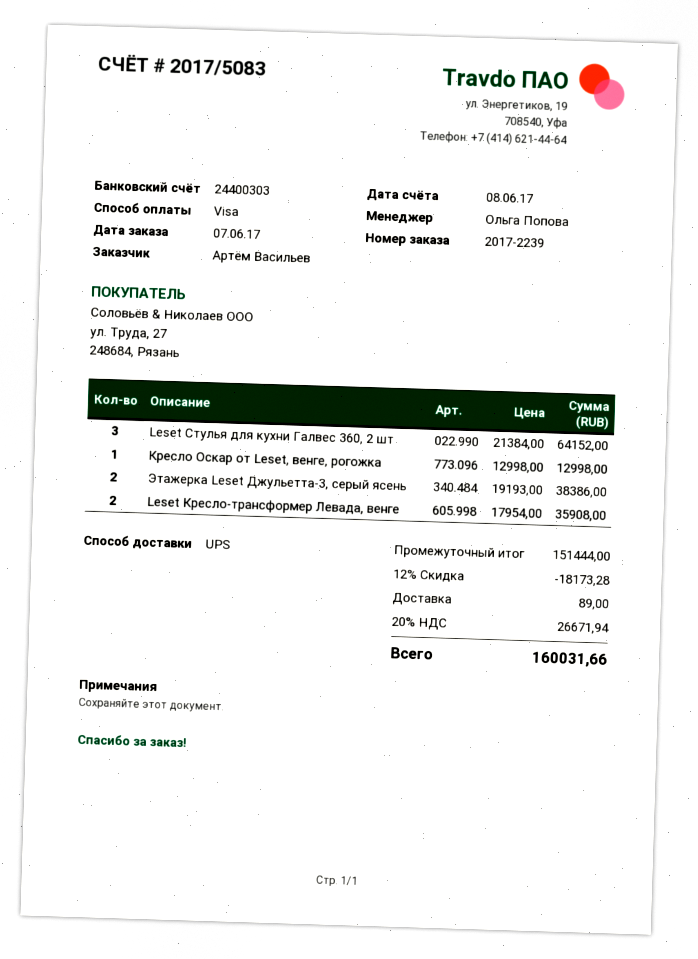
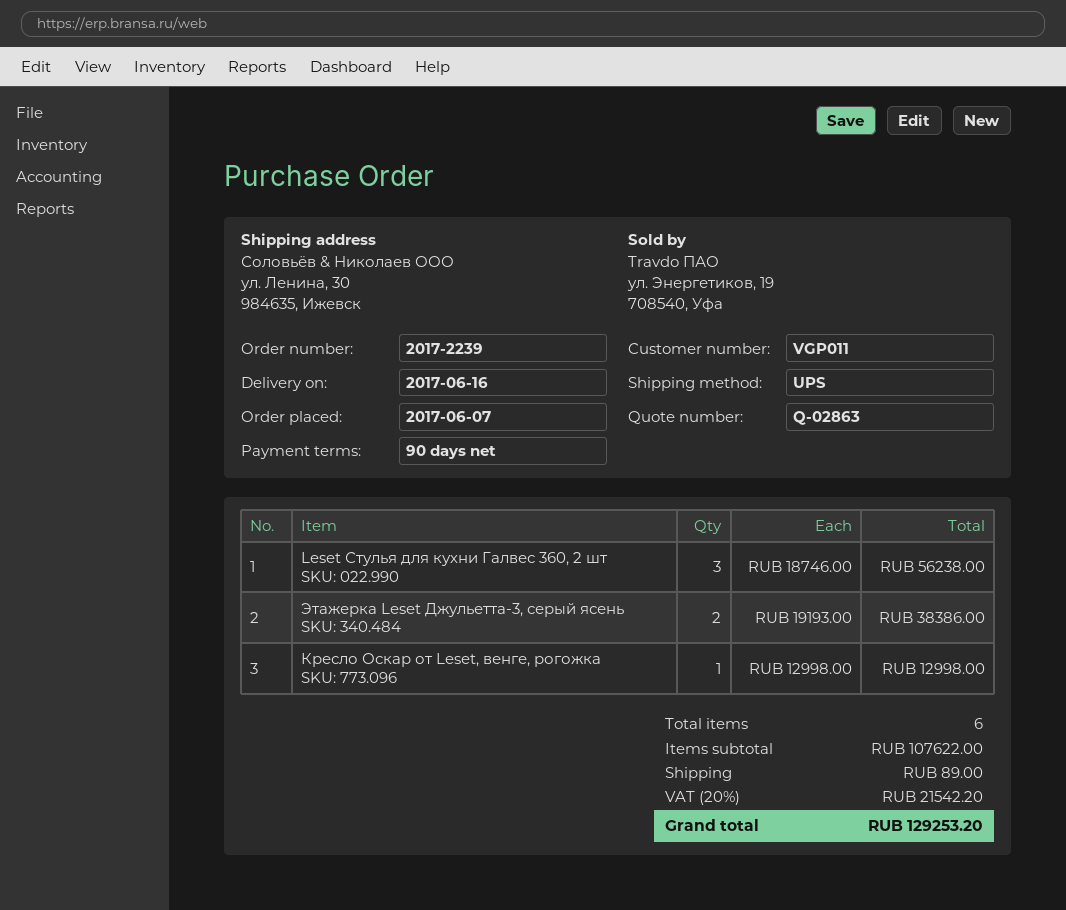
Leset Стулья для кухни Галвес 360, 2 шт: 3 x 21384.00 = 64152.00 -> 3 x 18746.00 = 56238.00
Leset Кресло-трансформер Левада, венге: 2 x 17954.00 = 35908.00 -> none
subtotal: 151444.00 -> 107622.00
discount: 12% = 18173.28 -> none
tax: 20% = 26671.94 -> 20% = 21542.20
total: 160031.66 -> 129253.20

